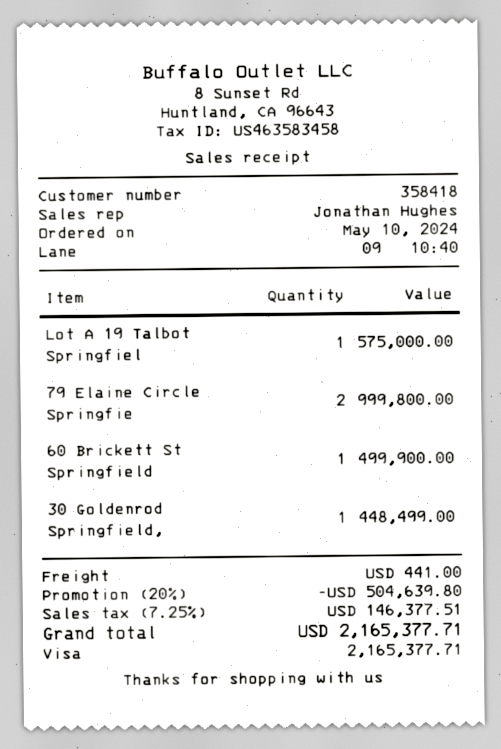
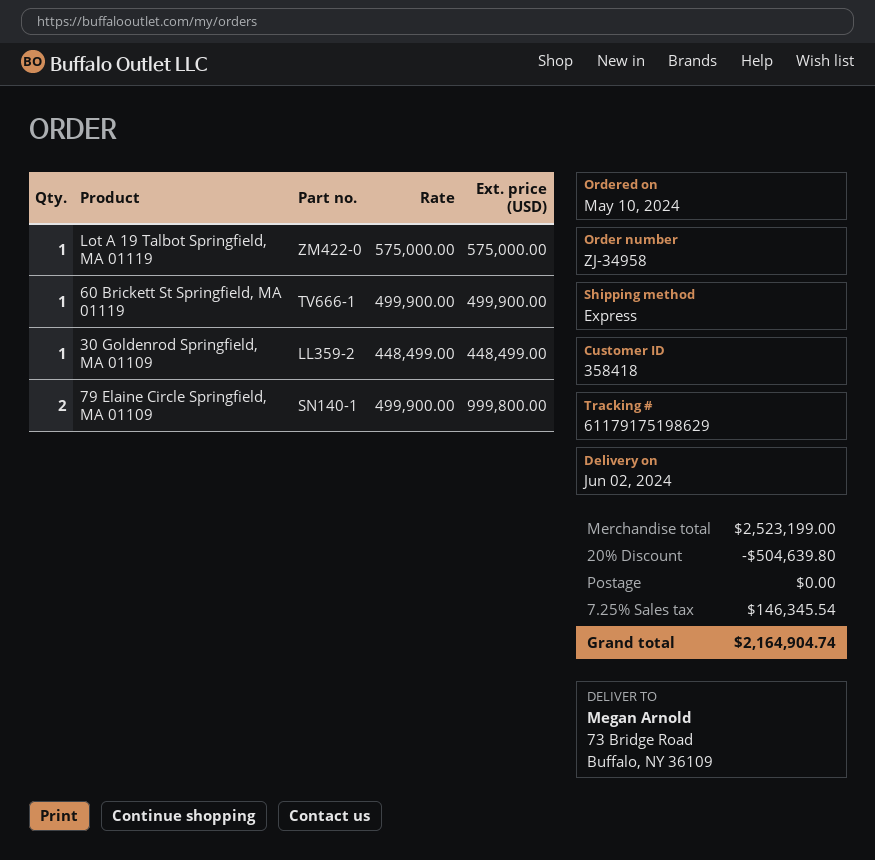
shipping: 441.00 -> 0.00
tax: 7.25% = 146377.51 -> 7.25% = 146345.54
total: 2165377.71 -> 2164904.74

